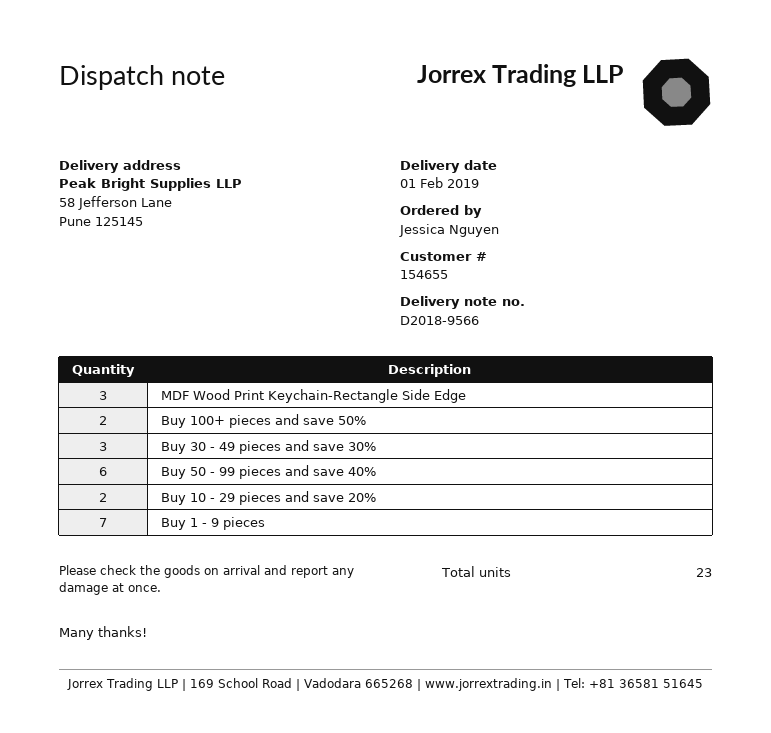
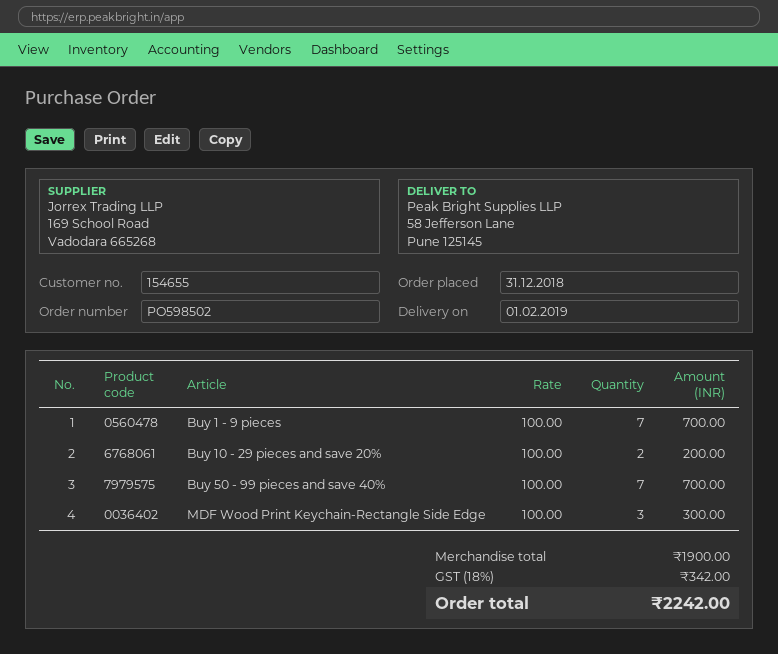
Buy 100+ pieces and save 50%: 2 -> none
Buy 30 - 49 pieces and save 30%: 3 -> none
Buy 50 - 99 pieces and save 40%: 6 -> 7

